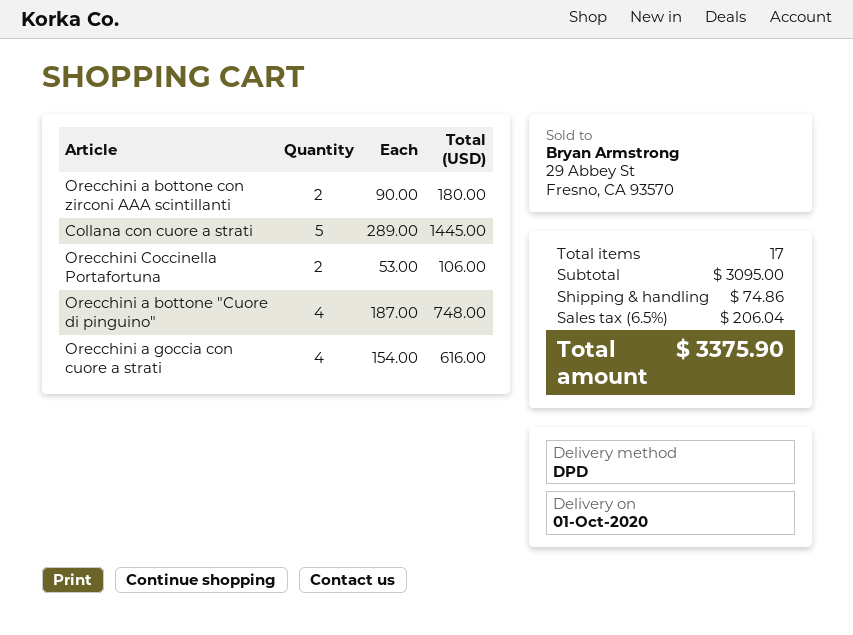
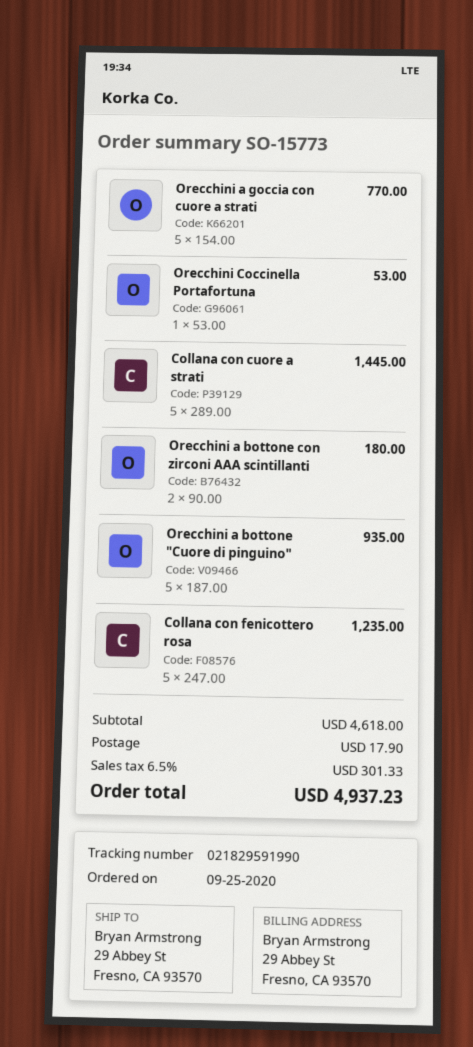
Orecchini Coccinella Portafortuna: 2 x 53.00 = 106.00 -> 1 x 53.00 = 53.00
Orecchini a bottone "Cuore di pinguino": 4 x 187.00 = 748.00 -> 5 x 187.00 = 935.00
Orecchini a goccia con cuore a strati: 4 x 154.00 = 616.00 -> 5 x 154.00 = 770.00
Collana con fenicottero rosa: none -> 5 x 247.00 = 1235.00
subtotal: 3095.00 -> 4618.00
shipping: 74.86 -> 17.90
tax: 6.5% = 206.04 -> 6.5% = 301.33
total: 3375.90 -> 4937.23

